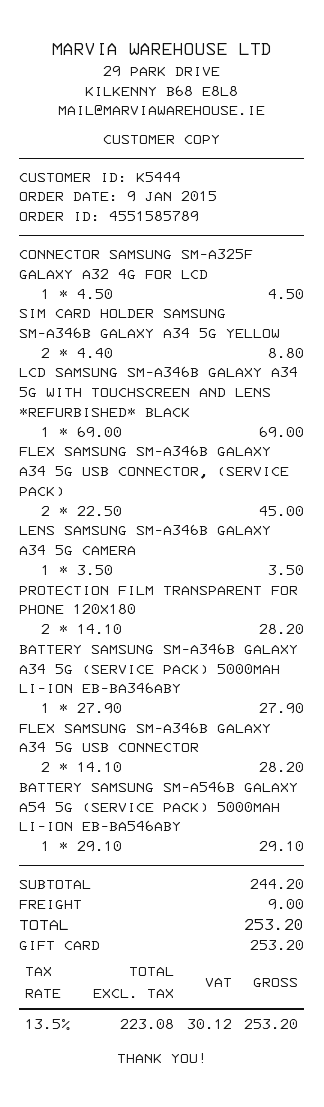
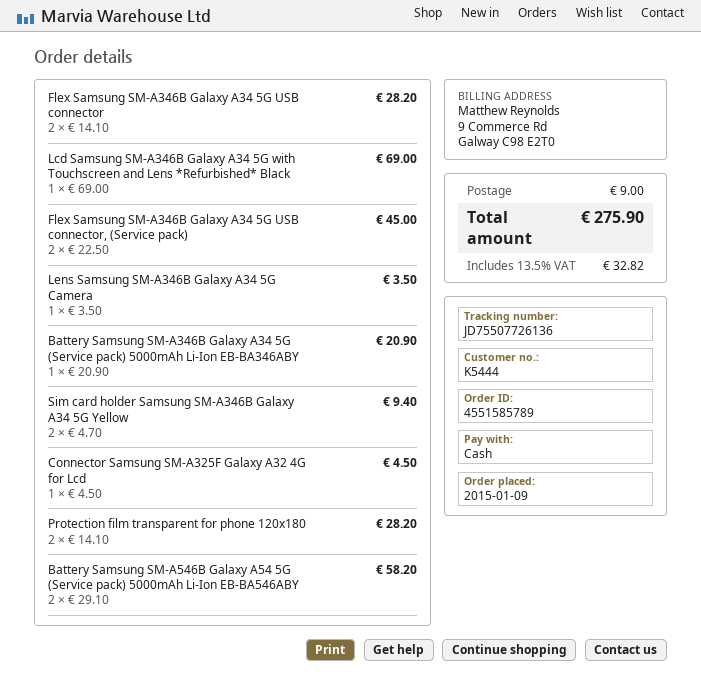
payment method: gift card -> cash
SIM CARD HOLDER SAMSUNG SM-A346B GALAXY A34 5G YELLOW: 2 x 4.40 = 8.80 -> 2 x 4.70 = 9.40
BATTERY SAMSUNG SM-A346B GALAXY A34 5G (SERVICE PACK) 5000MAH LI-ION EB-BA346ABY: 1 x 27.90 = 27.90 -> 1 x 20.90 = 20.90
BATTERY SAMSUNG SM-A546B GALAXY A54 5G (SERVICE PACK) 5000MAH LI-ION EB-BA546ABY: 1 x 29.10 = 29.10 -> 2 x 29.10 = 58.20
tax: 13.5% = 30.12 -> 13.5% = 32.82
total: 253.20 -> 275.90

